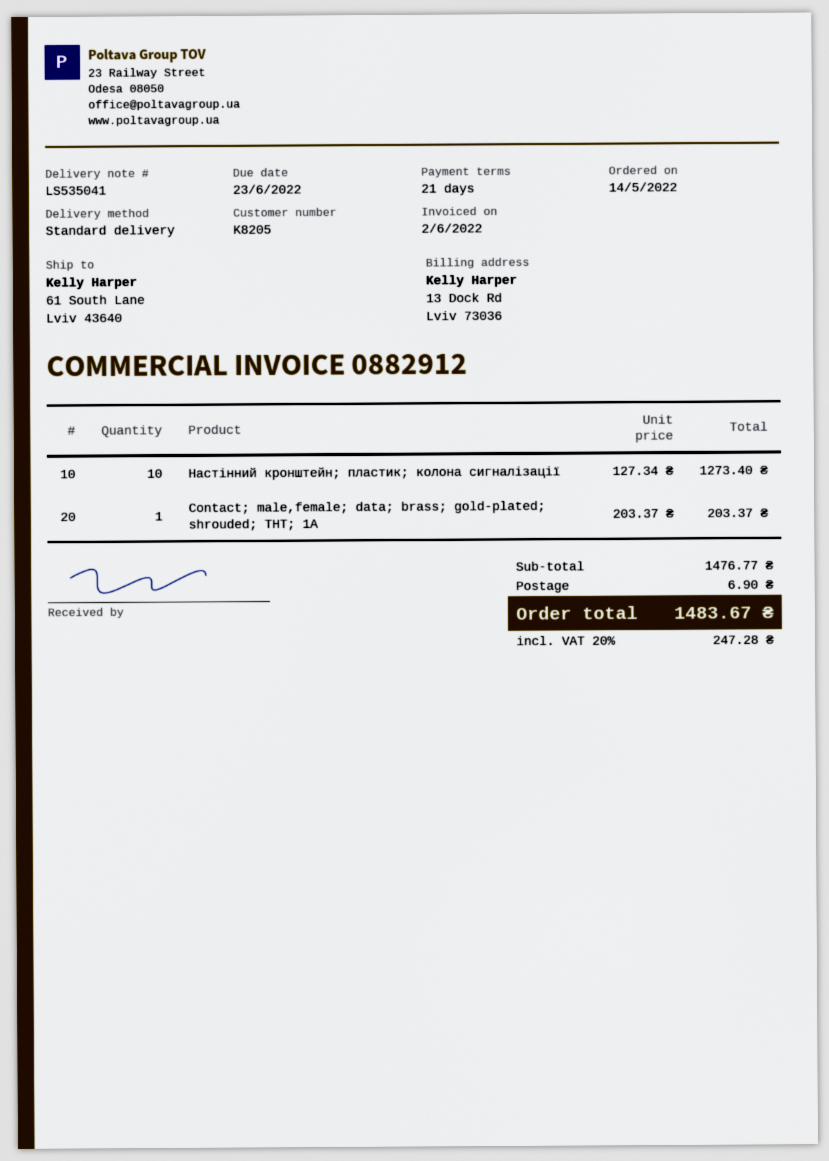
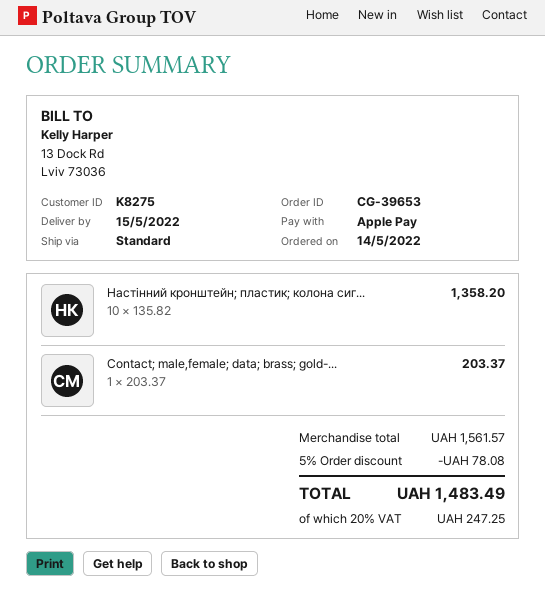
customer number: K8205 -> K8275
Настінний кронштейн; пластик; колона сигналізації: 10 x 127.34 = 1273.40 -> 10 x 135.82 = 1358.20
subtotal: 1476.77 -> 1561.57
discount: none -> 5% = 78.08
shipping: 6.90 -> none
tax: 20% = 247.28 -> 20% = 247.25
total: 1483.67 -> 1483.49

